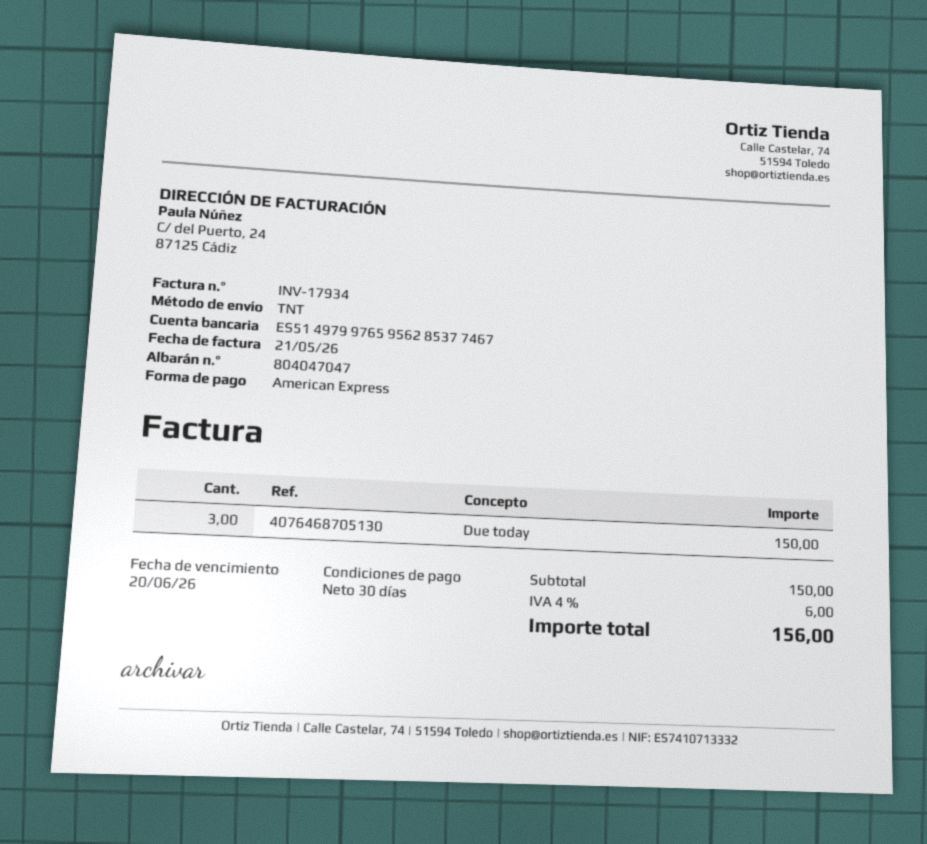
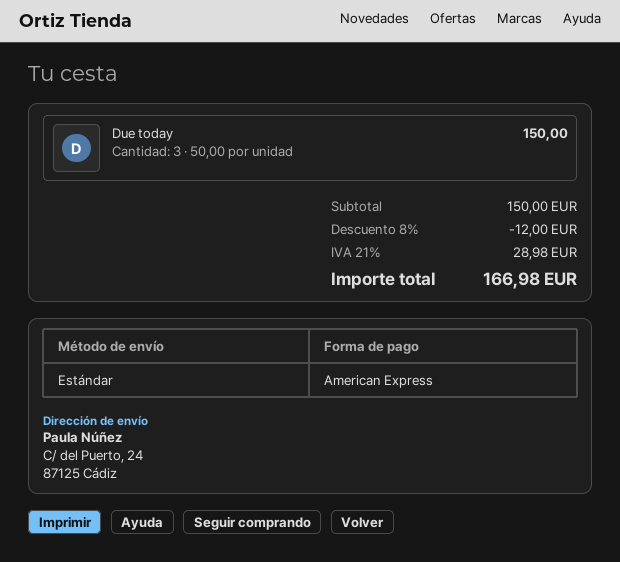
shipping method: TNT -> standard
discount: none -> 8% = 12.00
tax: 4% = 6.00 -> 21% = 28.98
total: 156.00 -> 166.98

